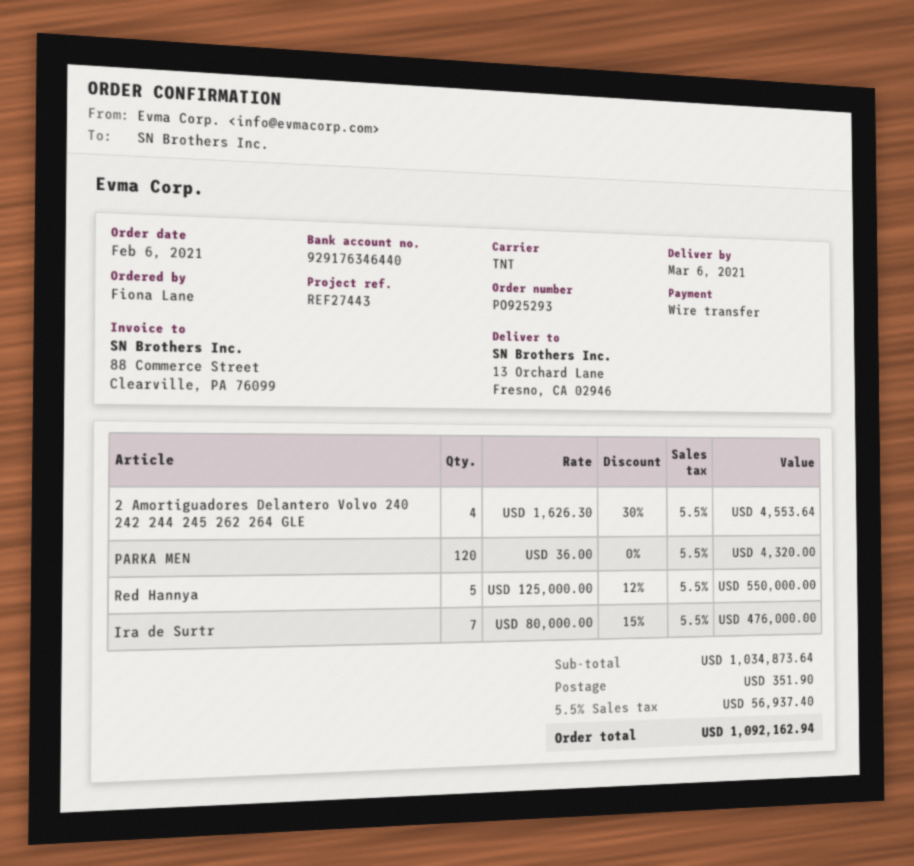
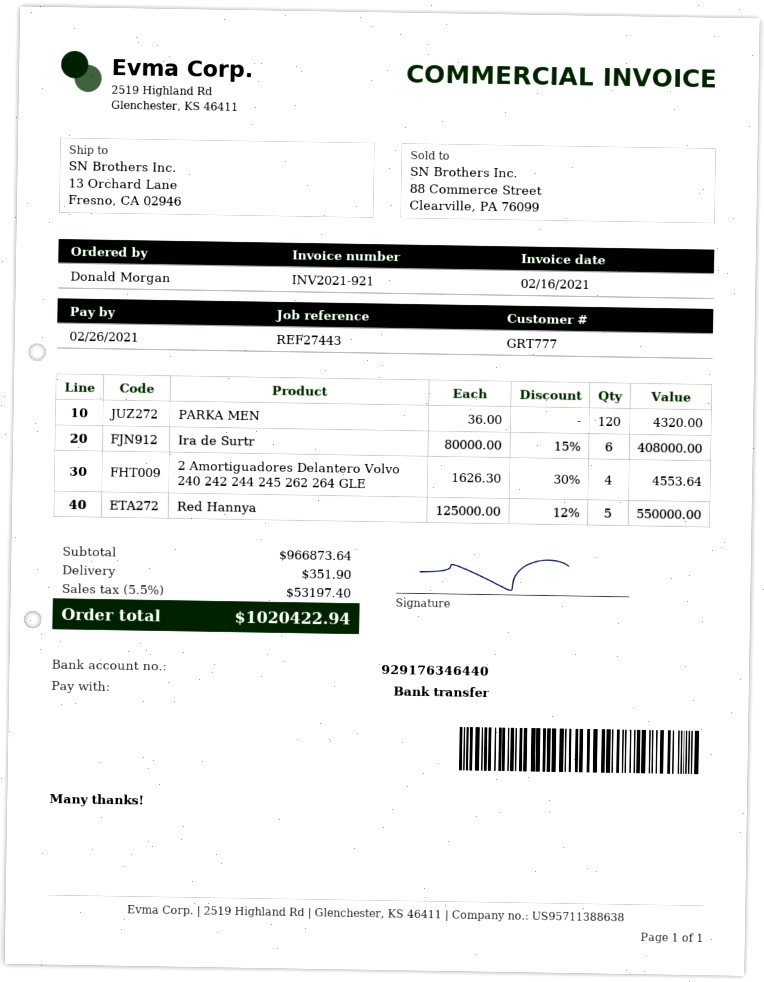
ordered by: Fiona Lane -> Donald Morgan
Ira de Surtr: 7 x 80000.00 - 15% = 476000.00 -> 6 x 80000.00 - 15% = 408000.00
subtotal: 1034873.64 -> 966873.64
tax: 5.5% = 56937.40 -> 5.5% = 53197.40
total: 1092162.94 -> 1020422.94

